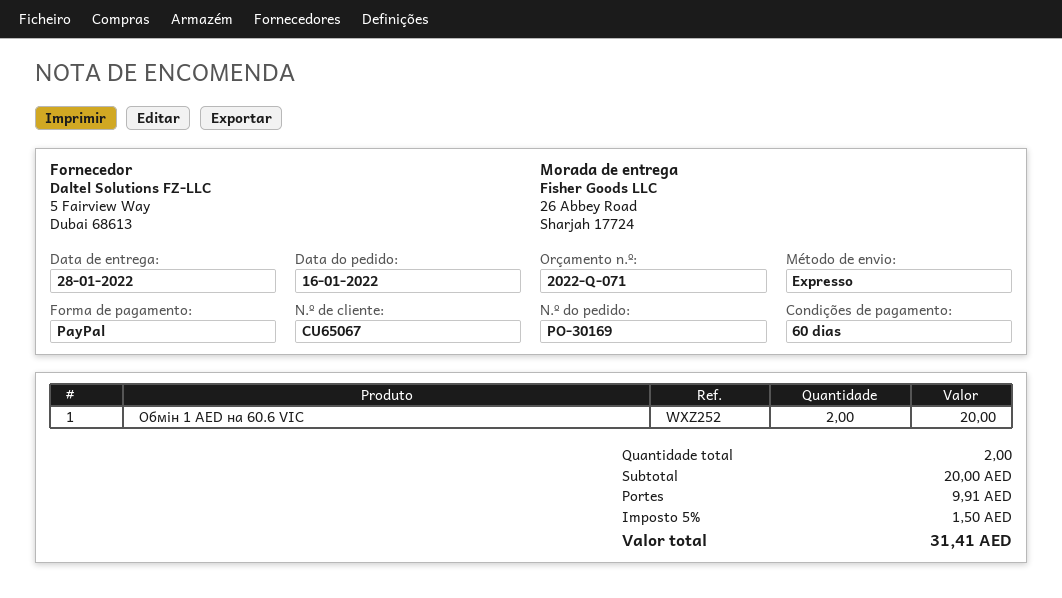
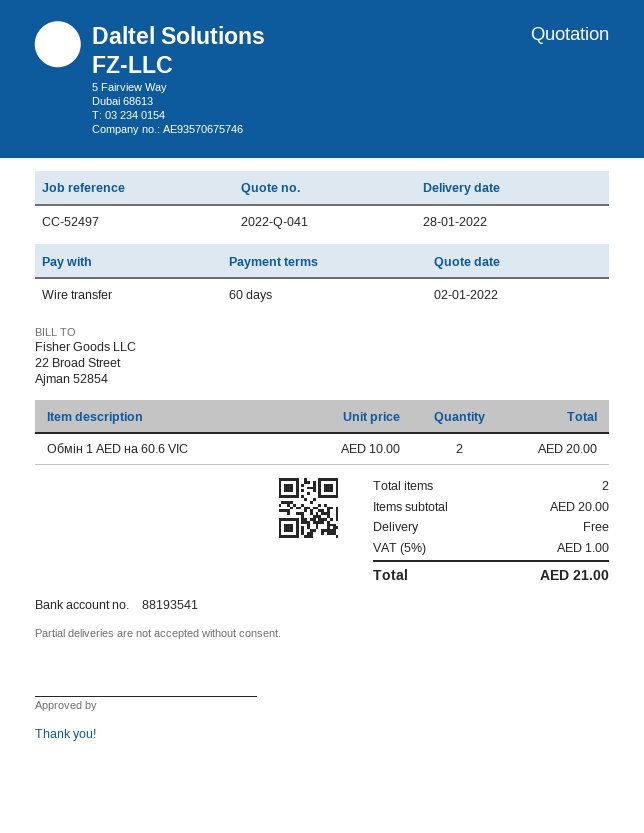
quote number: 2022-Q-071 -> 2022-Q-041
payment method: PayPal -> bank transfer
shipping: 9.91 -> 0.00
tax: 5% = 1.50 -> 5% = 1.00
total: 31.41 -> 21.00

